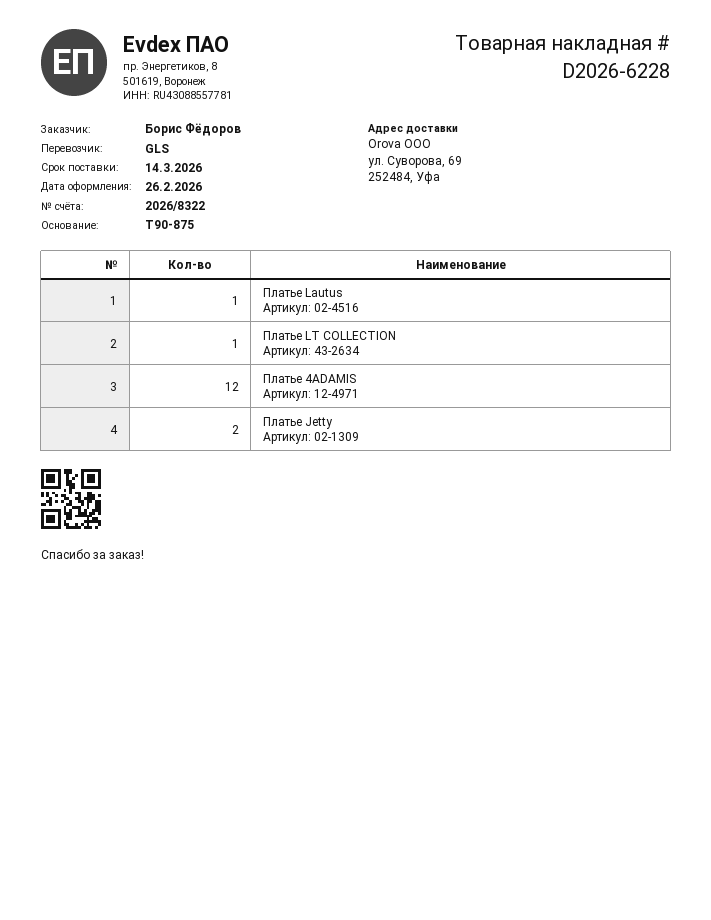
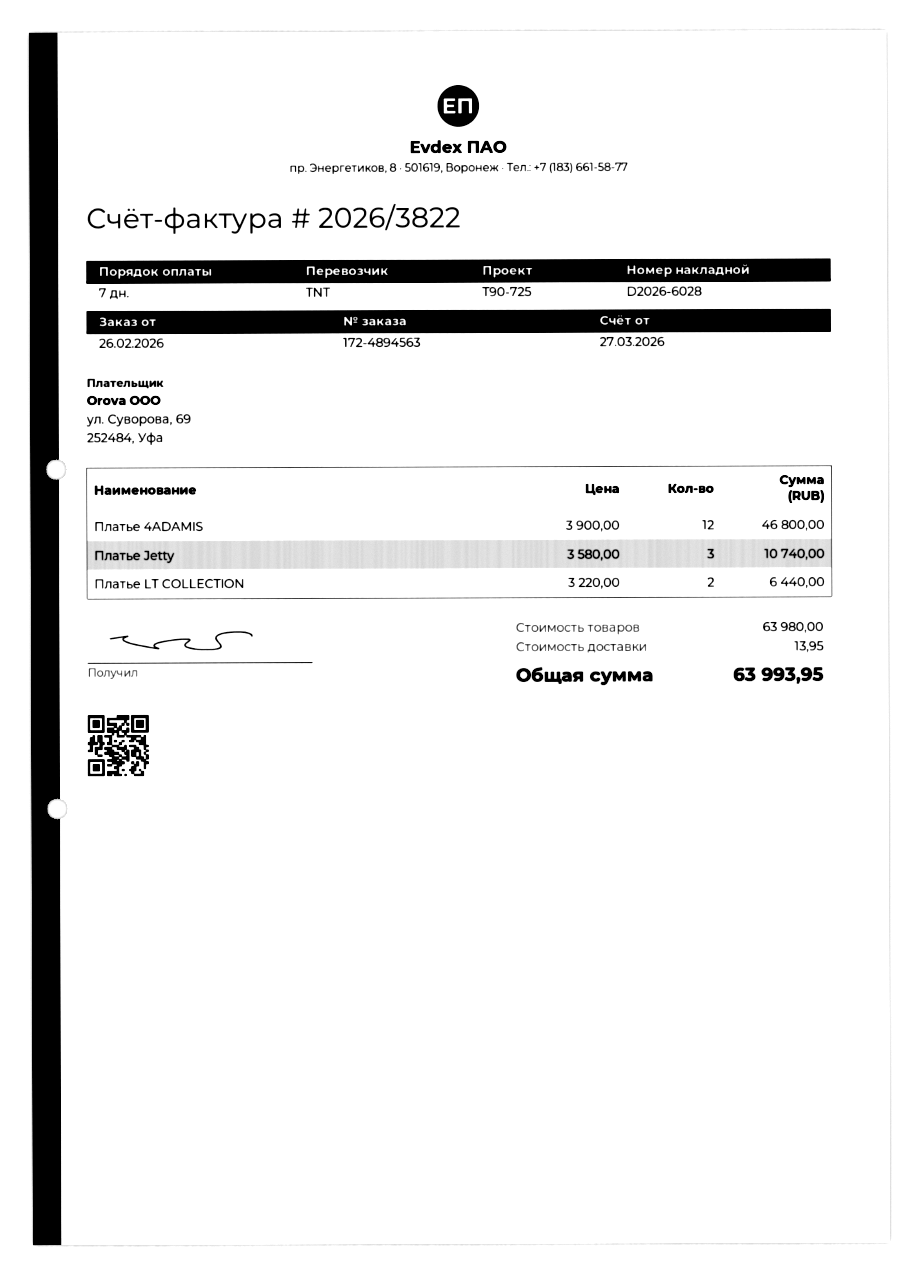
delivery note number: D2026-6228 -> D2026-6028
invoice number: 2026/8322 -> 2026/3822
reference: T90-875 -> T90-725
shipping method: GLS -> TNT
Платье Lautus: 1 -> none
Платье LT COLLECTION: 1 -> 2
Платье Jetty: 2 -> 3

